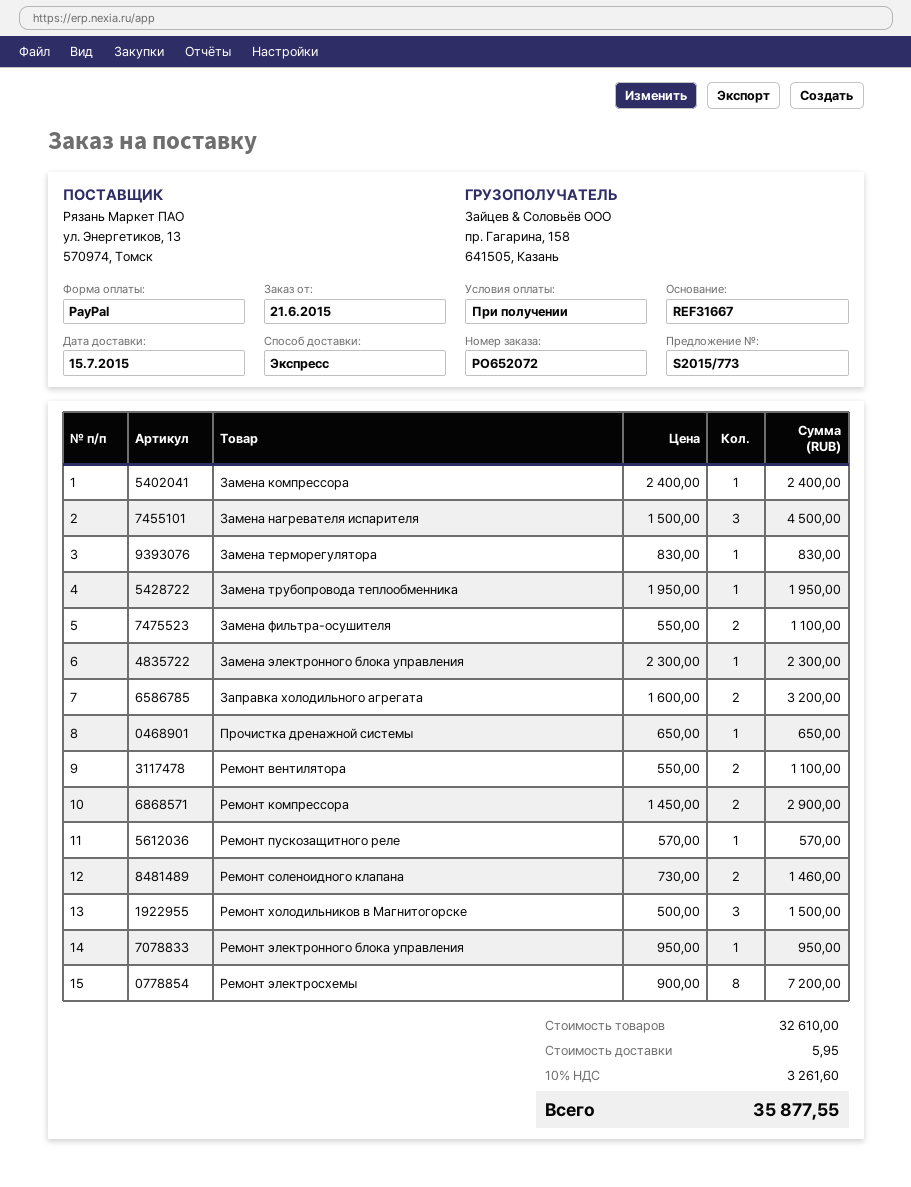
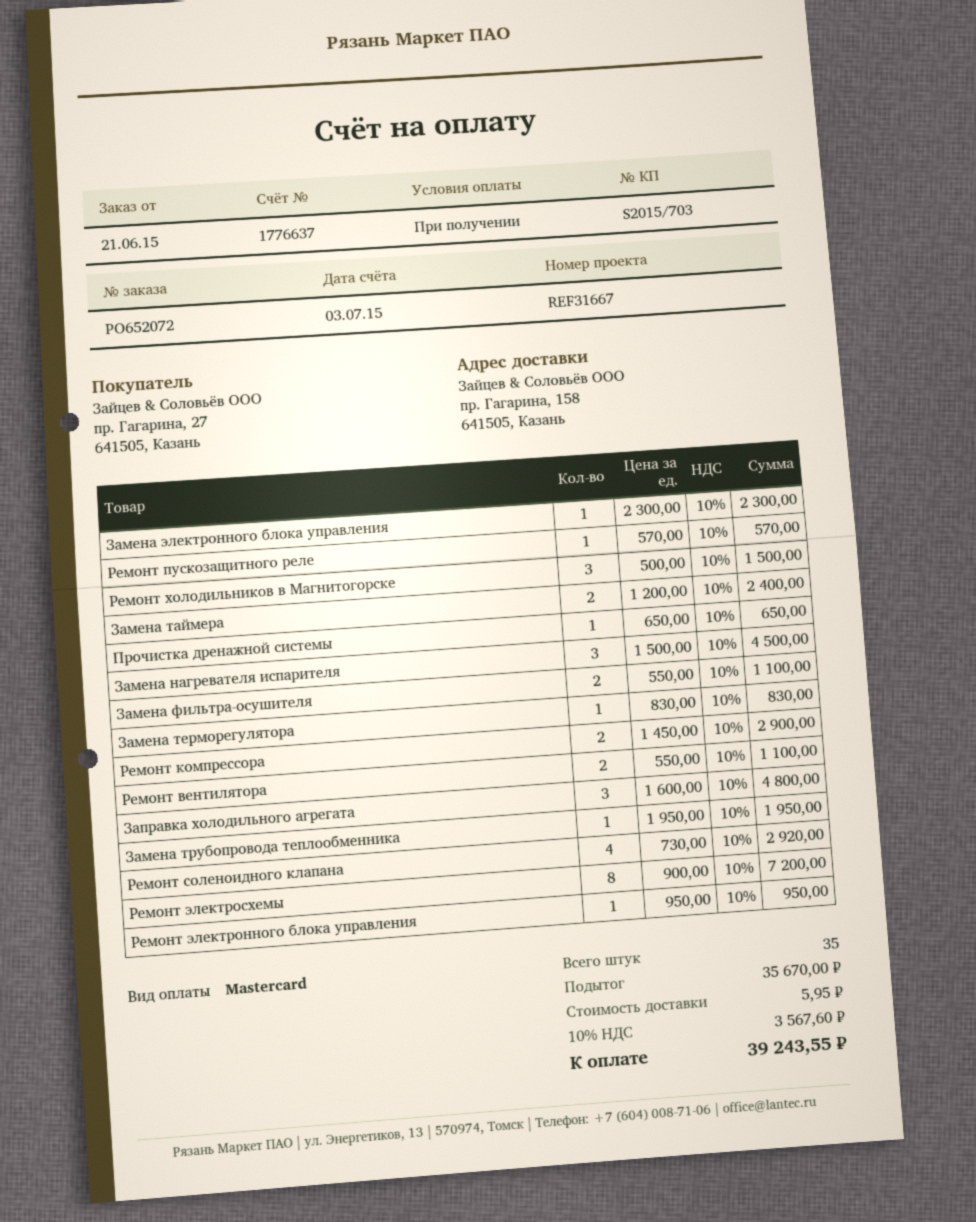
quote number: S2015/773 -> S2015/703
payment method: PayPal -> Mastercard
Замена компрессора: 1 x 2400.00 = 2400.00 -> none
Заправка холодильного агрегата: 2 x 1600.00 = 3200.00 -> 3 x 1600.00 = 4800.00
Ремонт соленоидного клапана: 2 x 730.00 = 1460.00 -> 4 x 730.00 = 2920.00
Замена таймера: none -> 2 x 1200.00 = 2400.00
subtotal: 32610.00 -> 35670.00
tax: 10% = 3261.60 -> 10% = 3567.60
total: 35877.55 -> 39243.55

